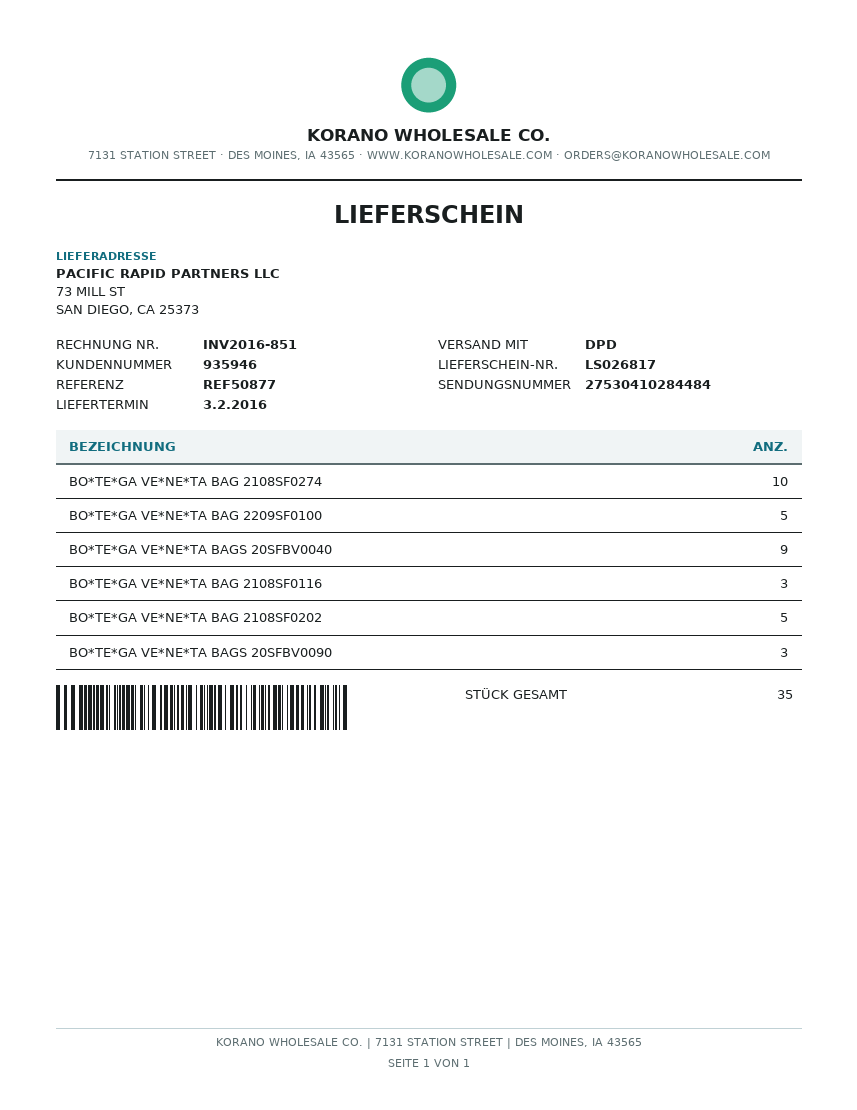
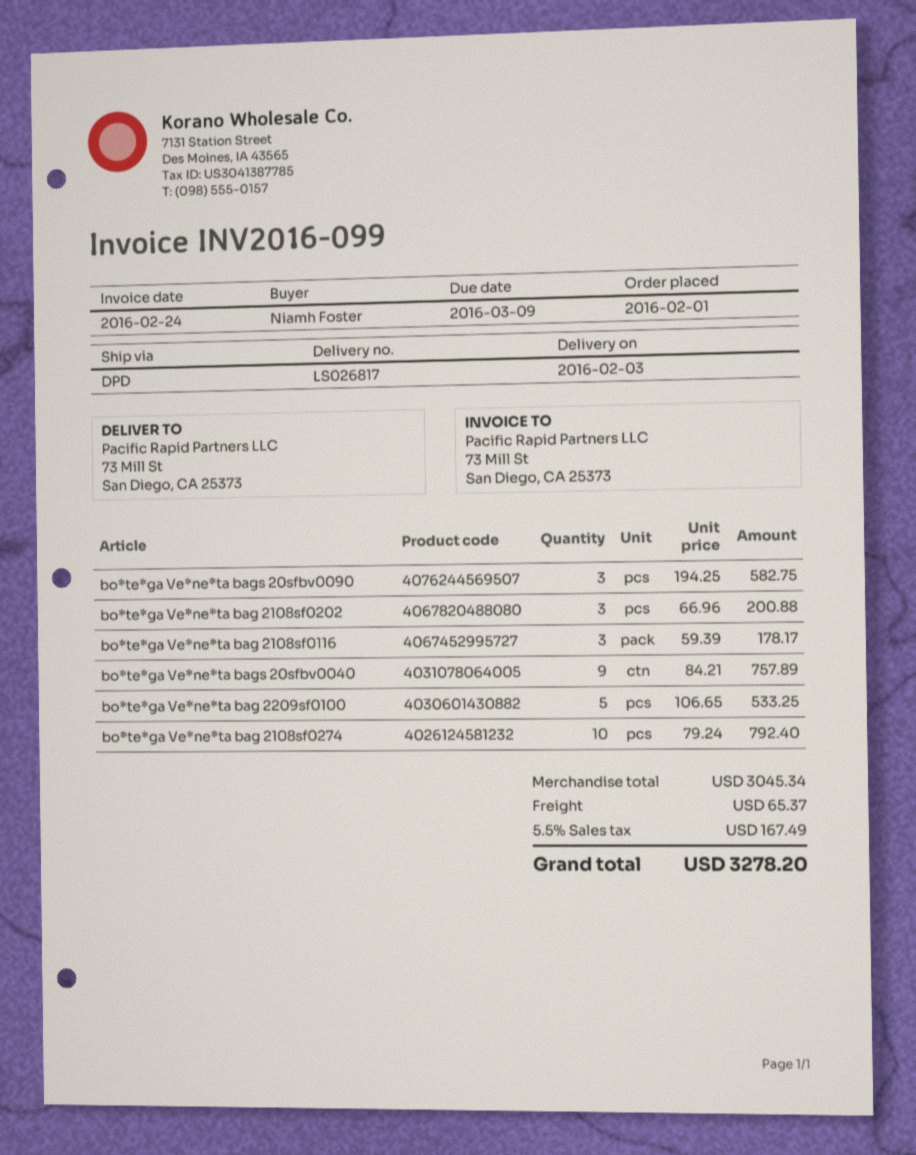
invoice number: INV2016-851 -> INV2016-099
BO*TE*GA VE*NE*TA BAG 2108SF0202: 5 -> 3

